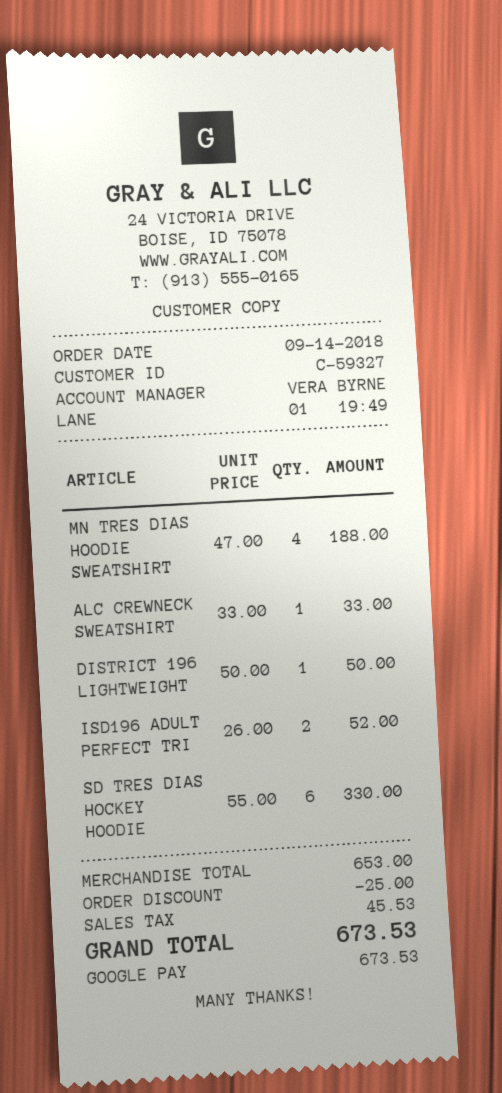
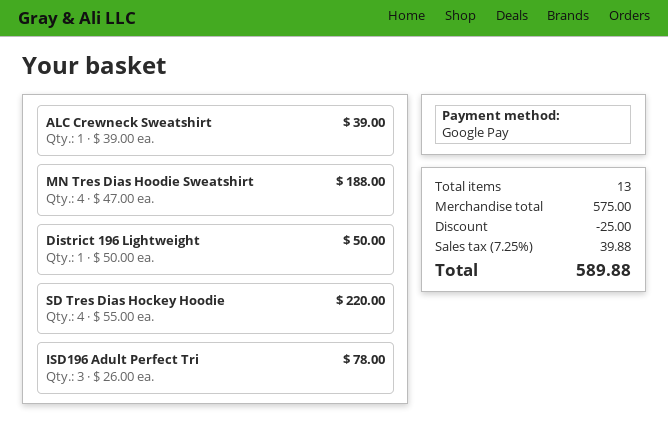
ALC CREWNECK SWEATSHIRT: 1 x 33.00 = 33.00 -> 1 x 39.00 = 39.00
ISD196 ADULT PERFECT TRI: 2 x 26.00 = 52.00 -> 3 x 26.00 = 78.00
SD TRES DIAS HOCKEY HOODIE: 6 x 55.00 = 330.00 -> 4 x 55.00 = 220.00
subtotal: 653.00 -> 575.00
tax: 45.53 -> 39.88
total: 673.53 -> 589.88

